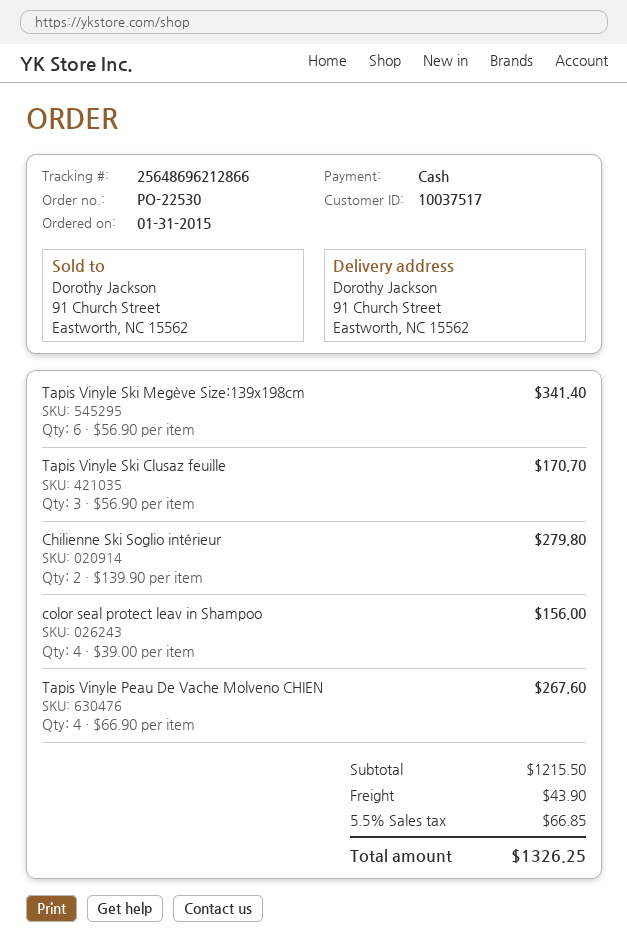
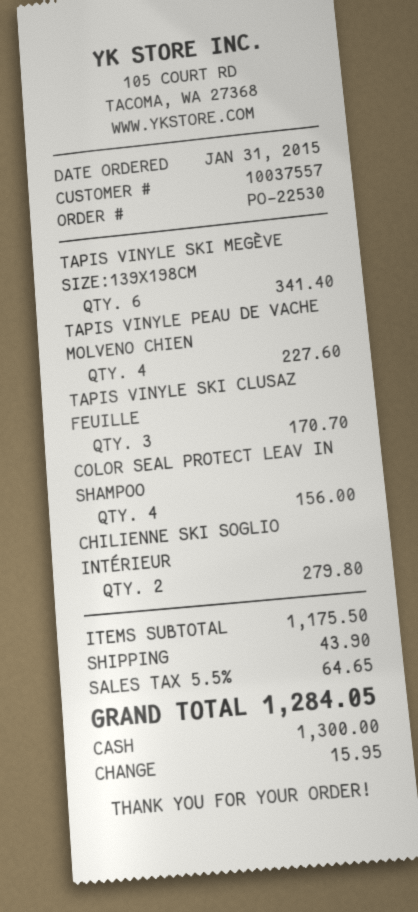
customer number: 10037517 -> 10037557
Tapis Vinyle Peau De Vache Molveno CHIEN: 4 for 267.60 -> 4 for 227.60
subtotal: 1215.50 -> 1175.50
tax: 5.5% = 66.85 -> 5.5% = 64.65
total: 1326.25 -> 1284.05

